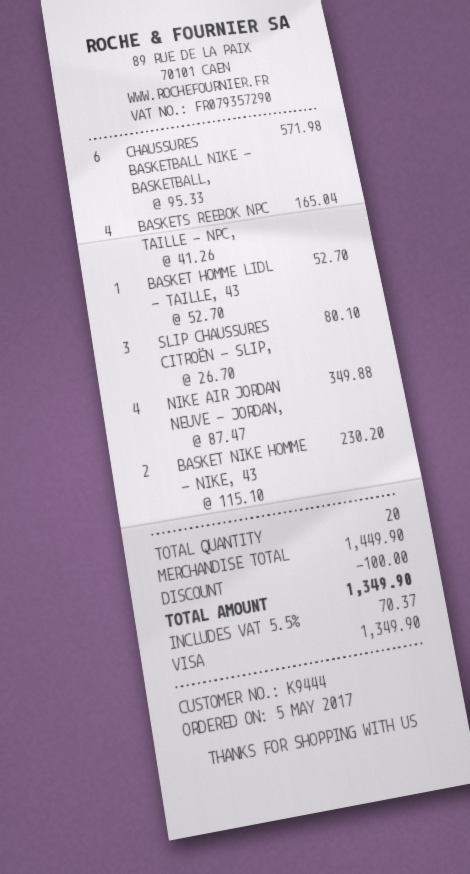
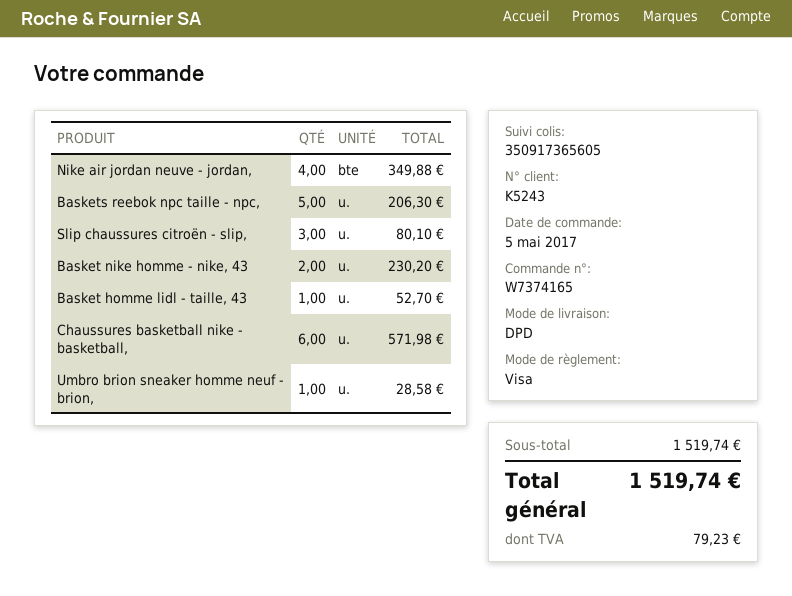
customer number: K9444 -> K5243
BASKETS REEBOK NPC TAILLE - NPC,: 4 for 165.04 -> 5 for 206.30
Umbro brion sneaker homme neuf - brion,: none -> 1 for 28.58
subtotal: 1449.90 -> 1519.74
discount: 100.00 -> none
tax: 70.37 -> 79.23
total: 1349.90 -> 1519.74

